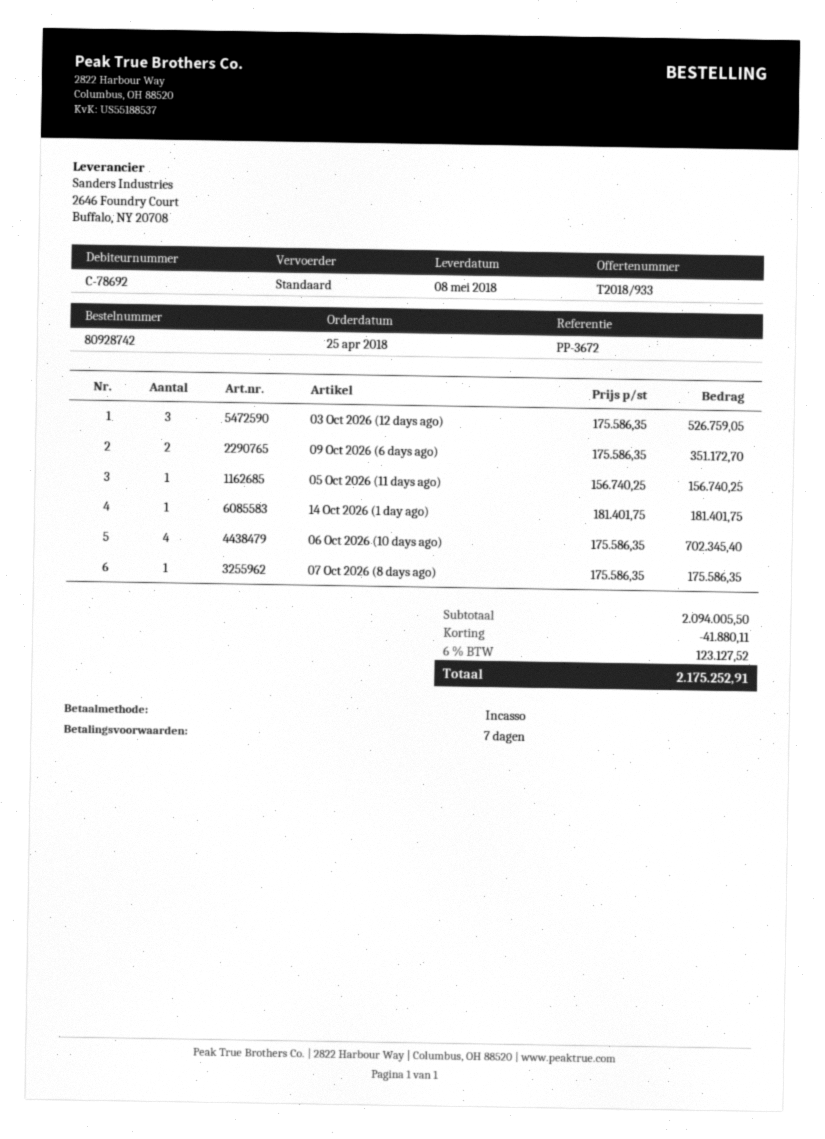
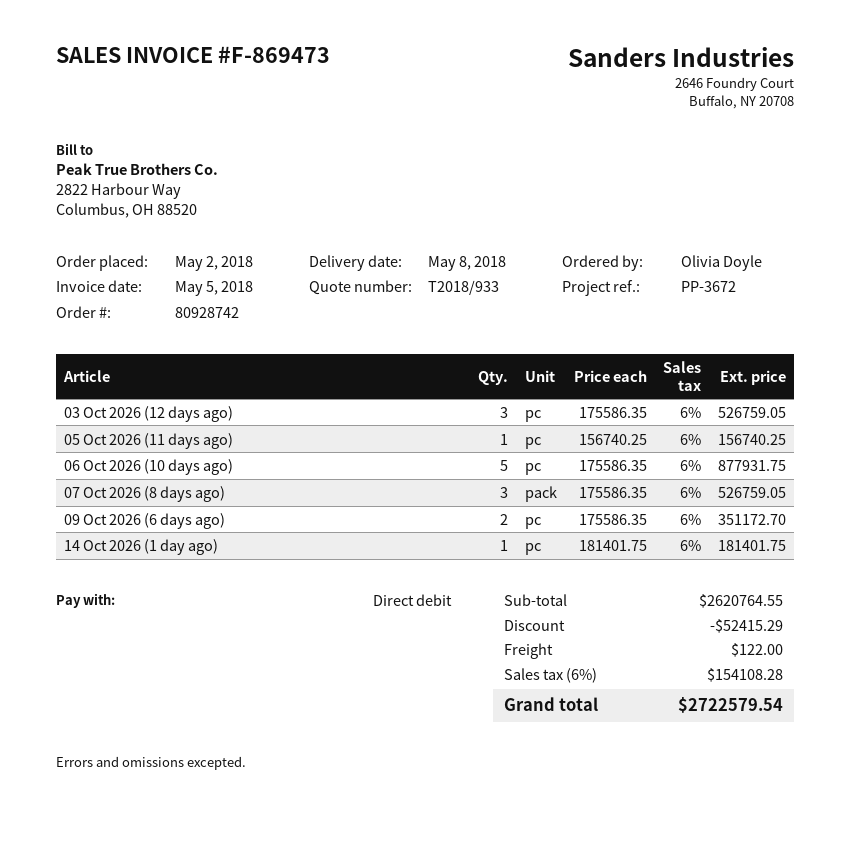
order date: 2018-04-25 -> 2018-05-02
06 Oct 2026 (10 days ago): 4 x 175586.35 = 702345.40 -> 5 x 175586.35 = 877931.75
07 Oct 2026 (8 days ago): 1 x 175586.35 = 175586.35 -> 3 x 175586.35 = 526759.05
subtotal: 2094005.50 -> 2620764.55
discount: 41880.11 -> 52415.29
shipping: none -> 122.00
tax: 6% = 123127.52 -> 6% = 154108.28
total: 2175252.91 -> 2722579.54

